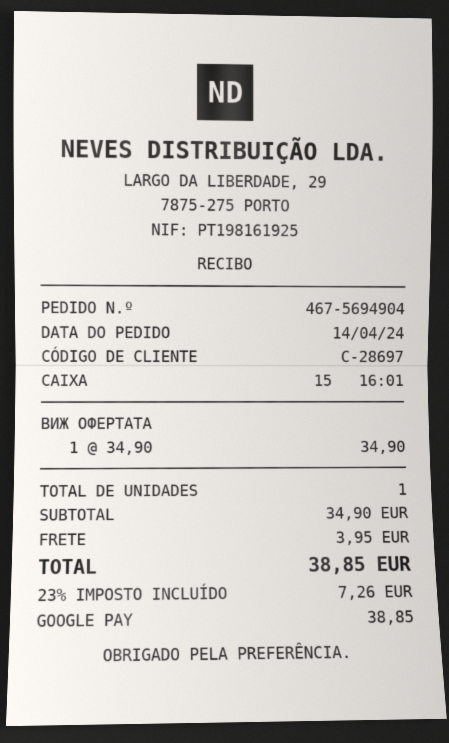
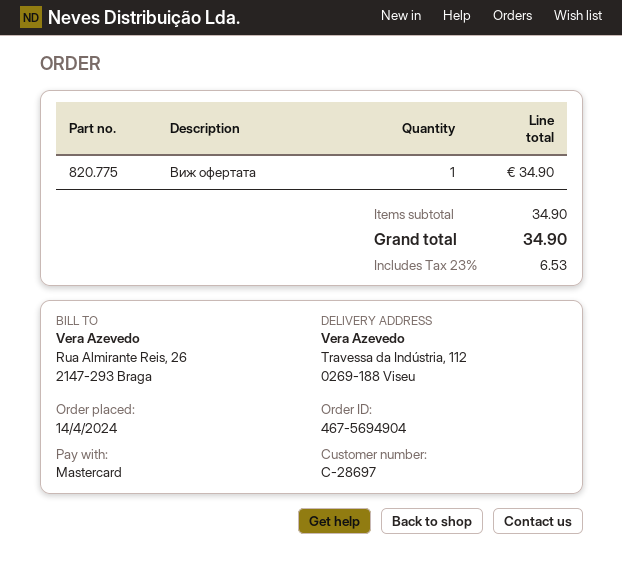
payment method: Google Pay -> Mastercard
shipping: 3.95 -> none
tax: 23% = 7.26 -> 23% = 6.53
total: 38.85 -> 34.90

